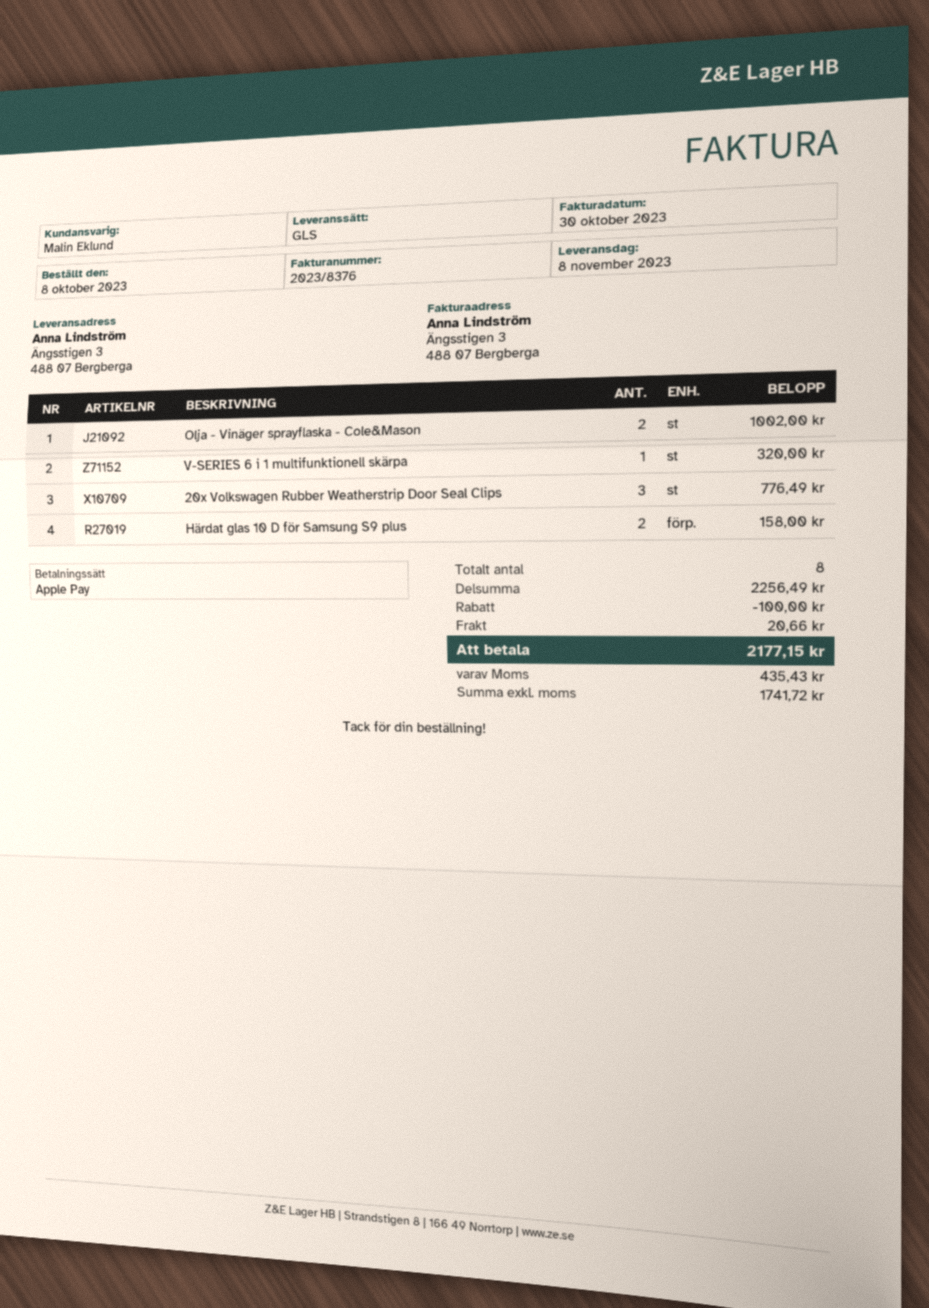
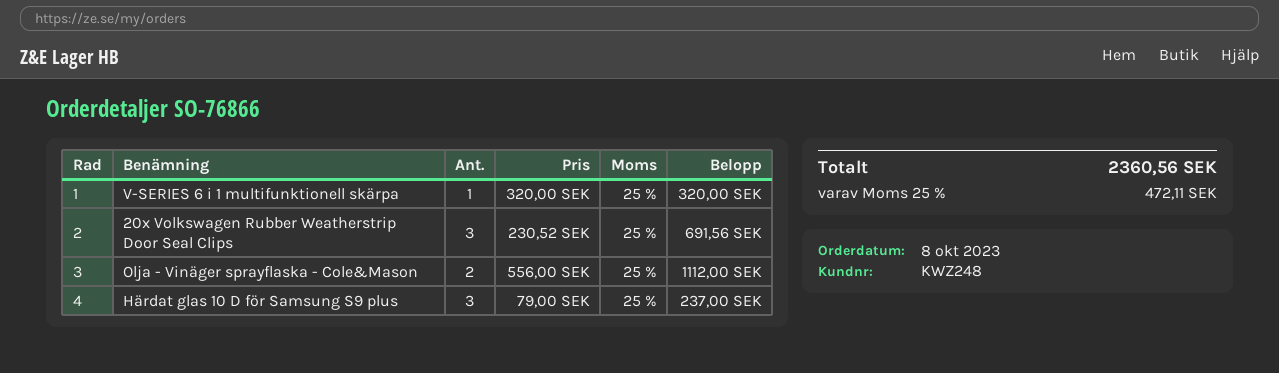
Olja - Vinäger sprayflaska - Cole&Mason: 2 for 1002.00 -> 2 for 1112.00
20x Volkswagen Rubber Weatherstrip Door Seal Clips: 3 for 776.49 -> 3 for 691.56
Härdat glas 10 D för Samsung S9 plus: 2 for 158.00 -> 3 for 237.00
discount: 100.00 -> none
shipping: 20.66 -> none
tax: 435.43 -> 472.11
total: 2177.15 -> 2360.56

